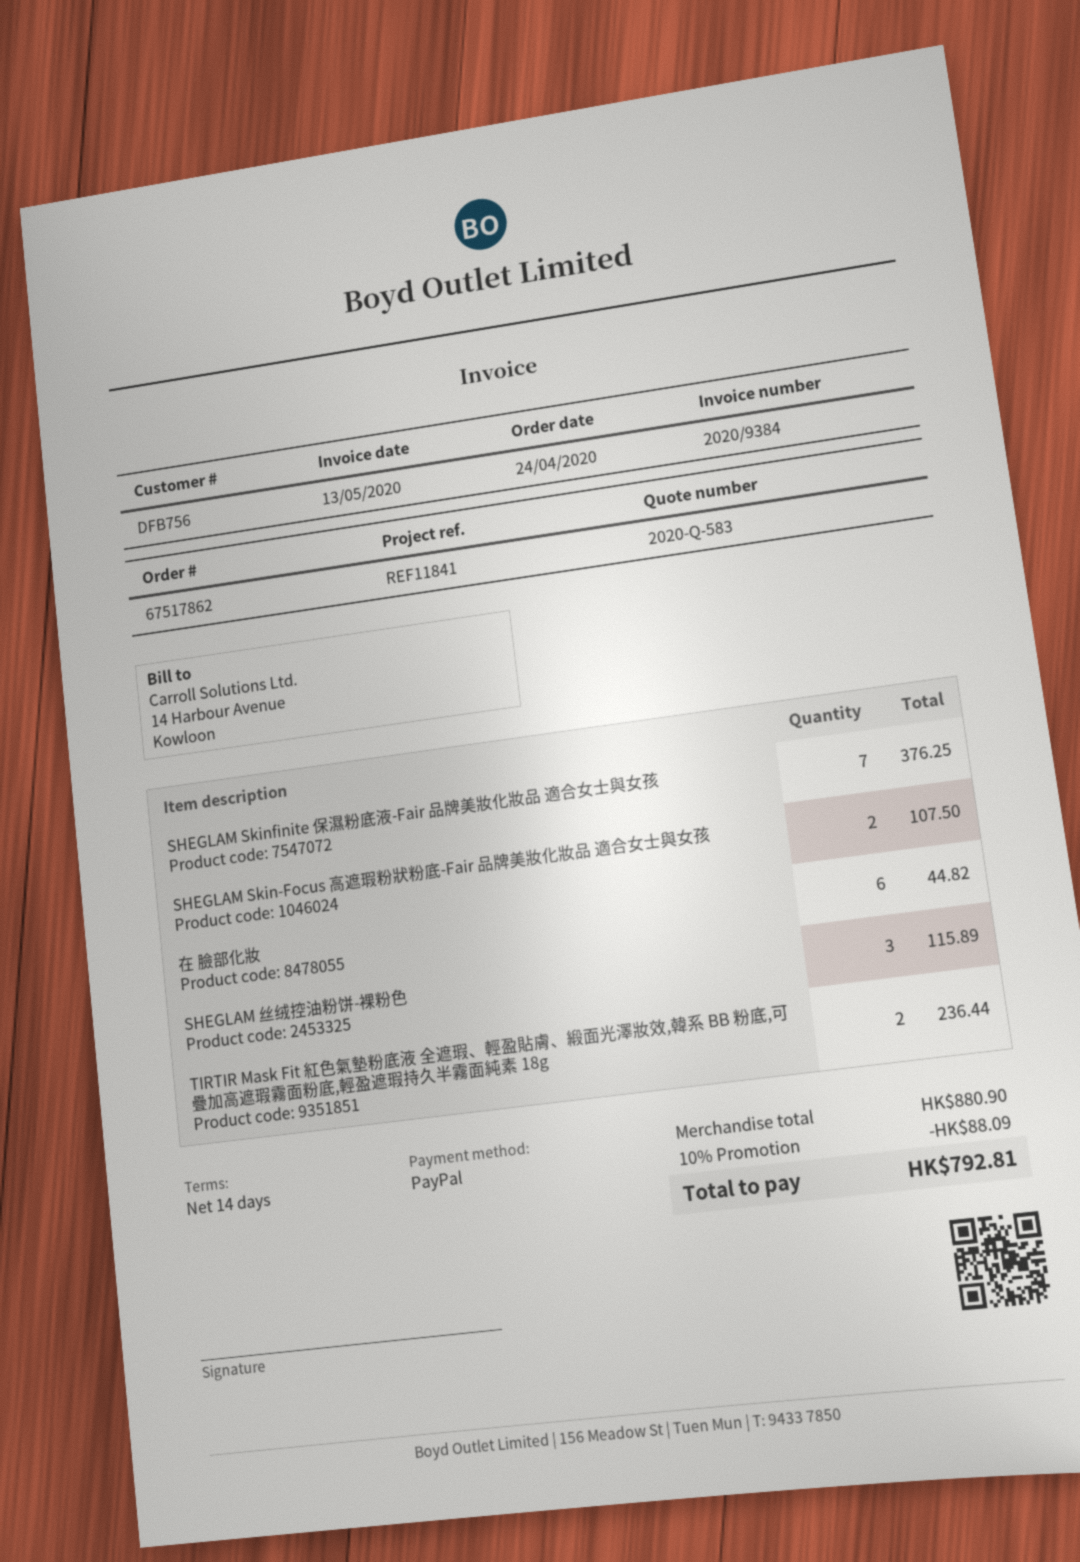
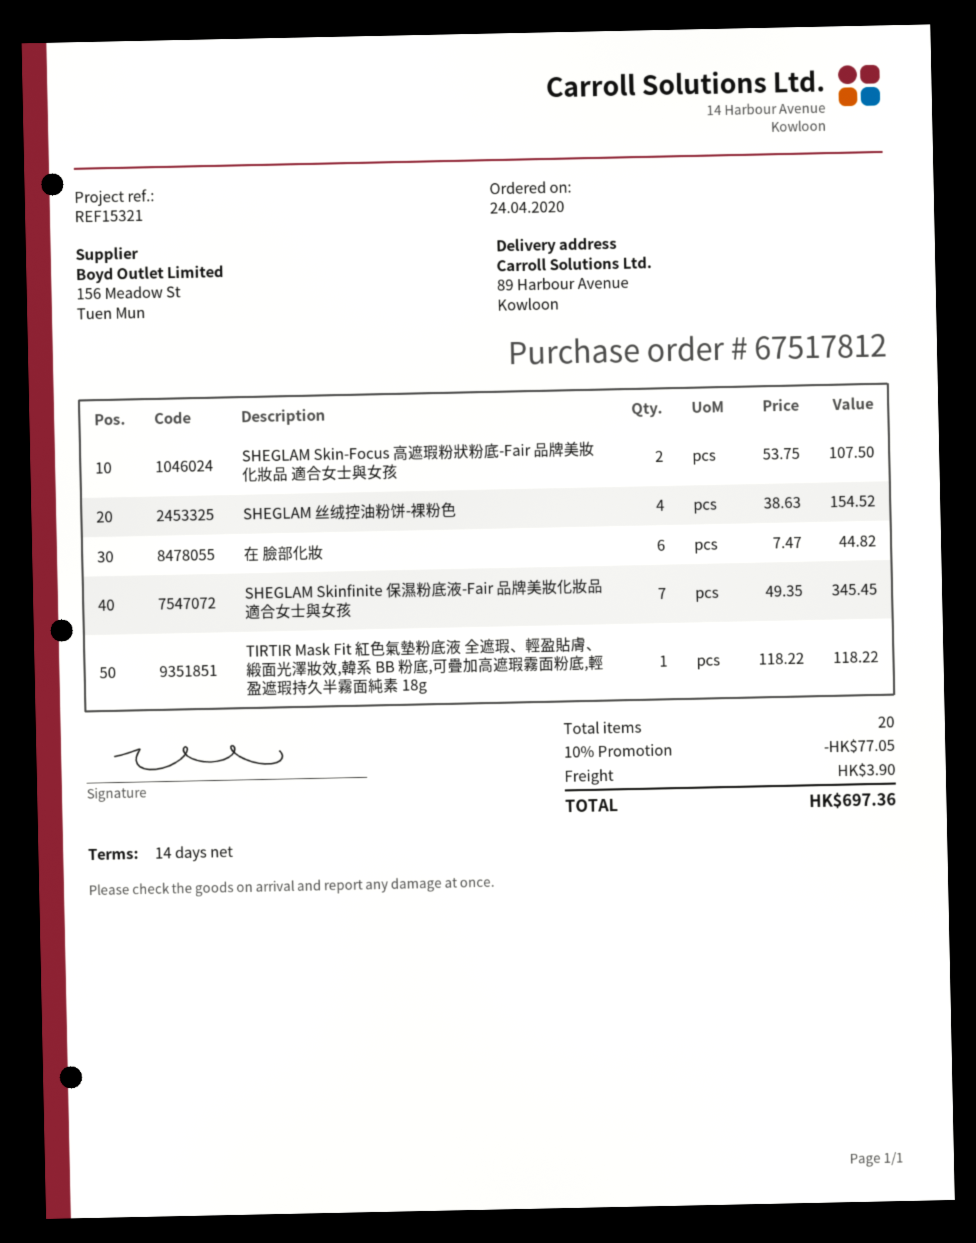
order number: 67517862 -> 67517812
reference: REF11841 -> REF15321
SHEGLAM Skinfinite 保濕粉底液-Fair 品牌美妝化妝品 適合女士與女孩: 7 for 376.25 -> 7 for 345.45
SHEGLAM 丝绒控油粉饼-裸粉色: 3 for 115.89 -> 4 for 154.52
TIRTIR Mask Fit 紅色氣墊粉底液 全遮瑕、輕盈貼膚、緞面光澤妝效,韓系 BB 粉底,可疊加高遮瑕霧面粉底,輕盈遮瑕持久半霧面純素 18g: 2 for 236.44 -> 1 for 118.22
discount: 10% = 88.09 -> 10% = 77.05
shipping: none -> 3.90
total: 792.81 -> 697.36

